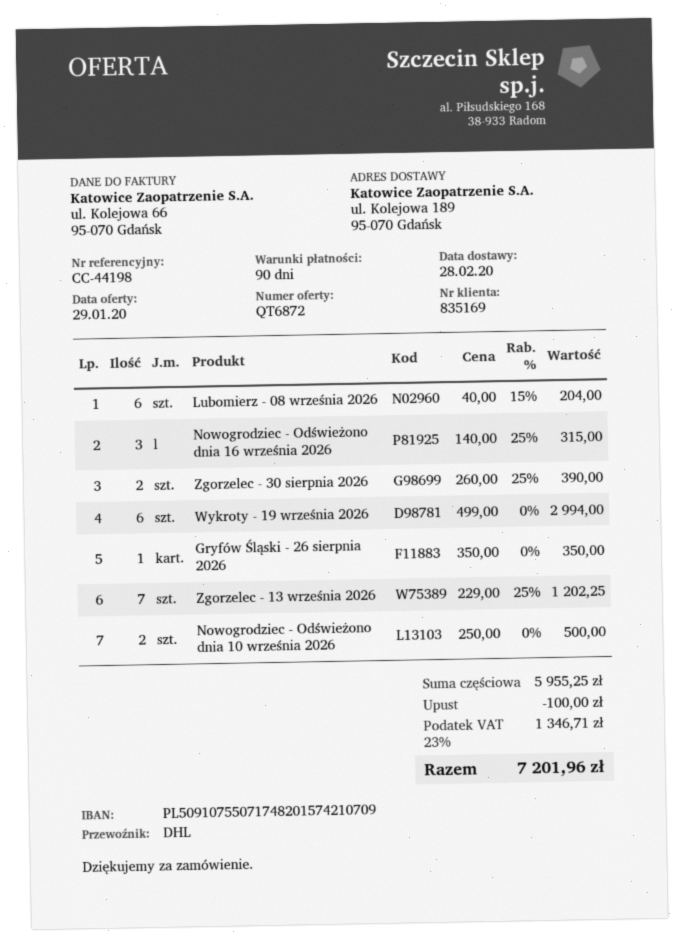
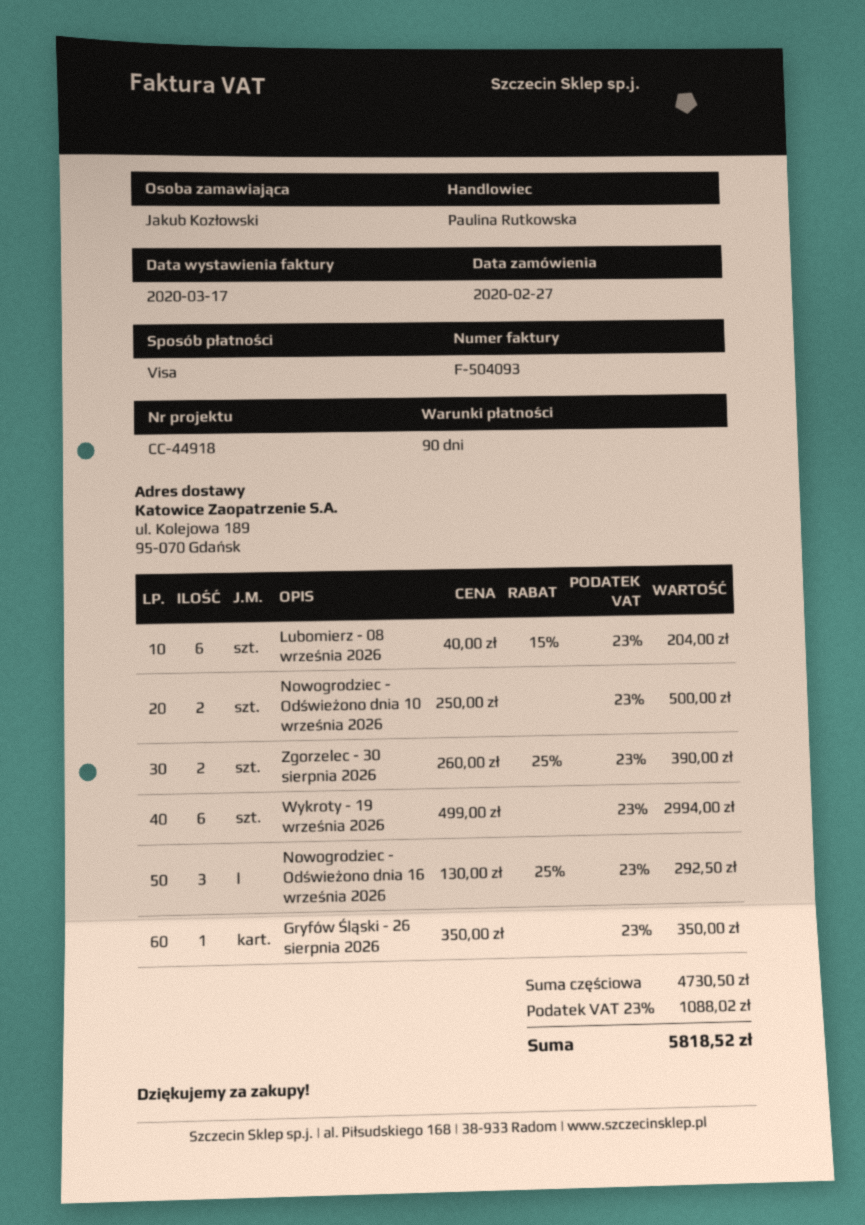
reference: CC-44198 -> CC-44918
Nowogrodziec - Odświeżono dnia 16 września 2026: 3 x 140.00 - 25% = 315.00 -> 3 x 130.00 - 25% = 292.50
Zgorzelec - 13 września 2026: 7 x 229.00 - 25% = 1202.25 -> none
subtotal: 5955.25 -> 4730.50
discount: 100.00 -> none
tax: 23% = 1346.71 -> 23% = 1088.02
total: 7201.96 -> 5818.52

